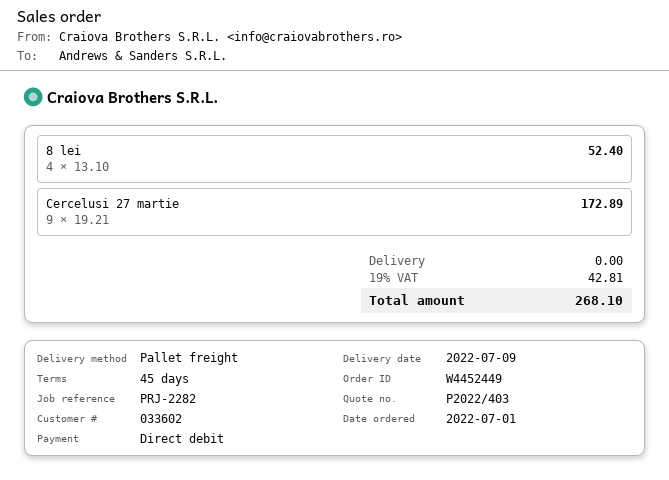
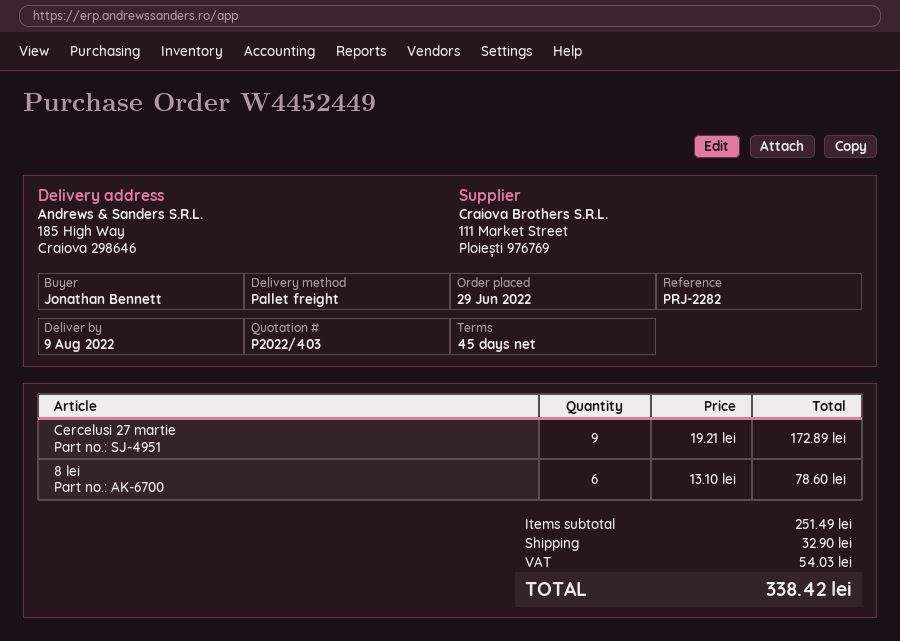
order date: 2022-07-01 -> 2022-06-29
delivery date: 2022-07-09 -> 2022-08-09
8 lei: 4 x 13.10 = 52.40 -> 6 x 13.10 = 78.60
shipping: 0.00 -> 32.90
tax: 42.81 -> 54.03
total: 268.10 -> 338.42

